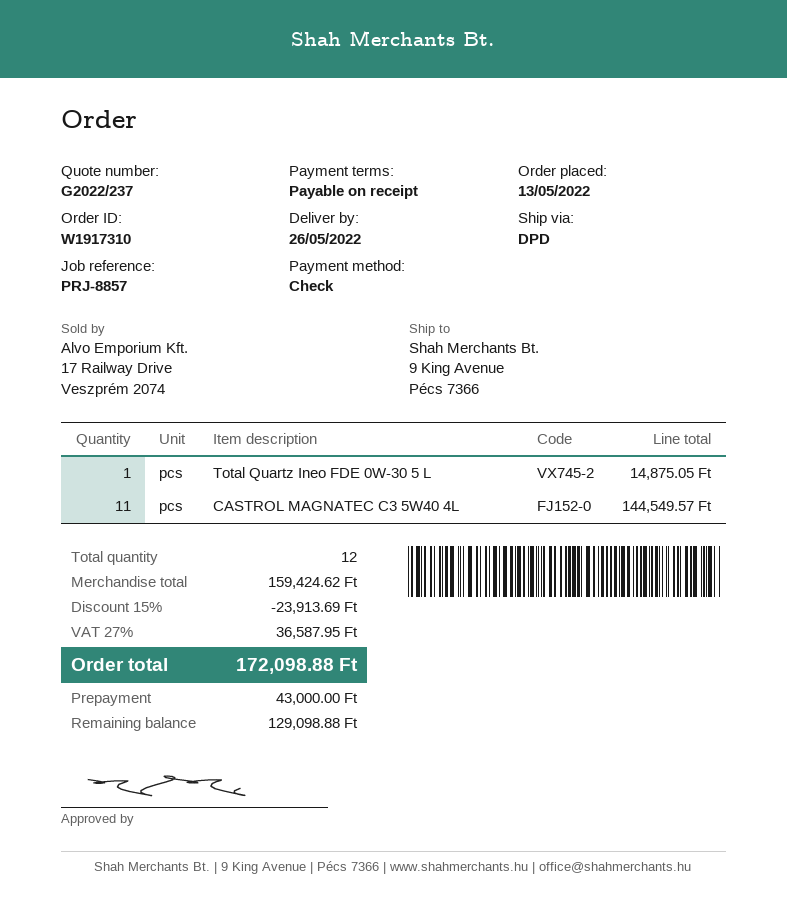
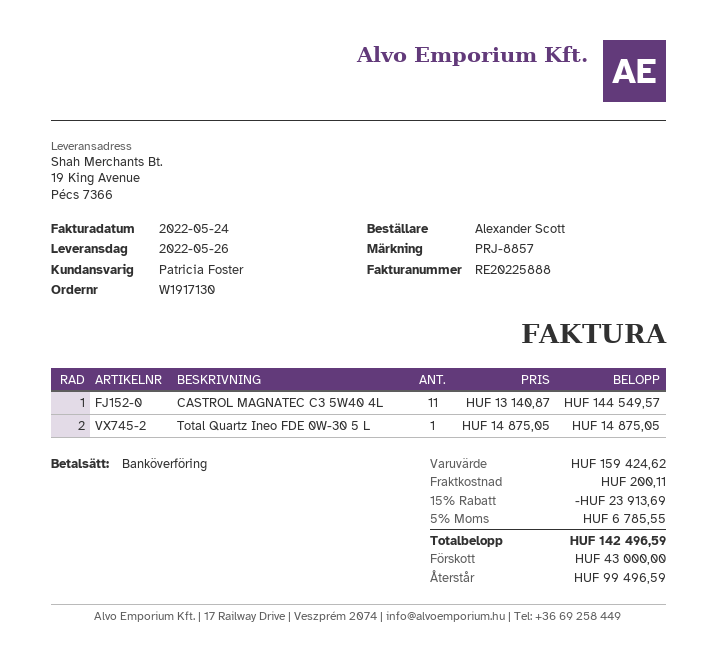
order number: W1917310 -> W1917130
payment method: cheque -> bank transfer
ship to: 9 King Avenue, Pécs 7366 -> 19 King Avenue, Pécs 7366
shipping: none -> 200.11
tax: 27% = 36587.95 -> 5% = 6785.55
total: 172098.88 -> 142496.59
balance: 129098.88 -> 99496.59

